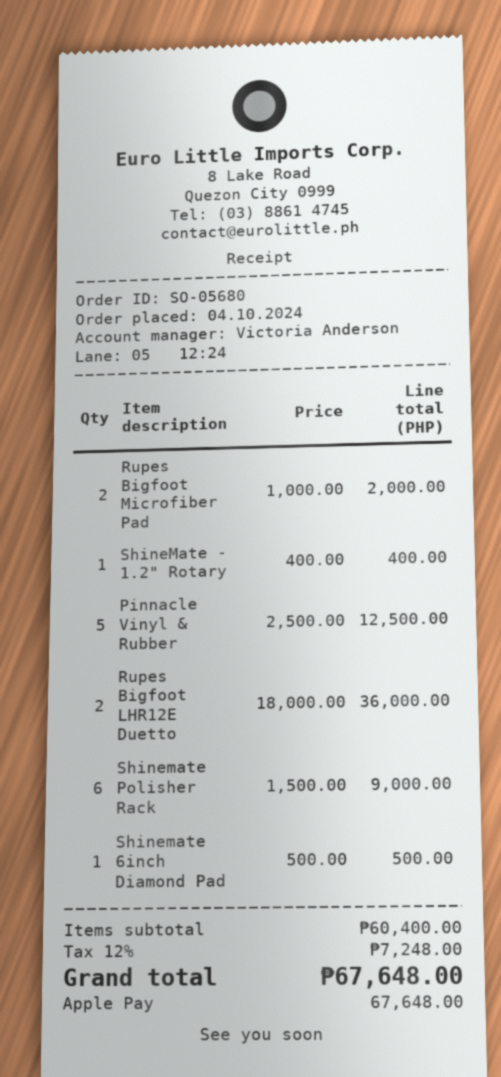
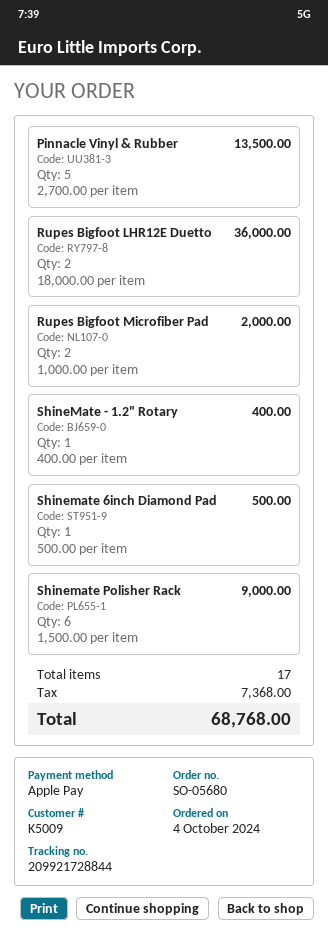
Pinnacle Vinyl & Rubber: 5 x 2500.00 = 12500.00 -> 5 x 2700.00 = 13500.00
tax: 7248.00 -> 7368.00
total: 67648.00 -> 68768.00

